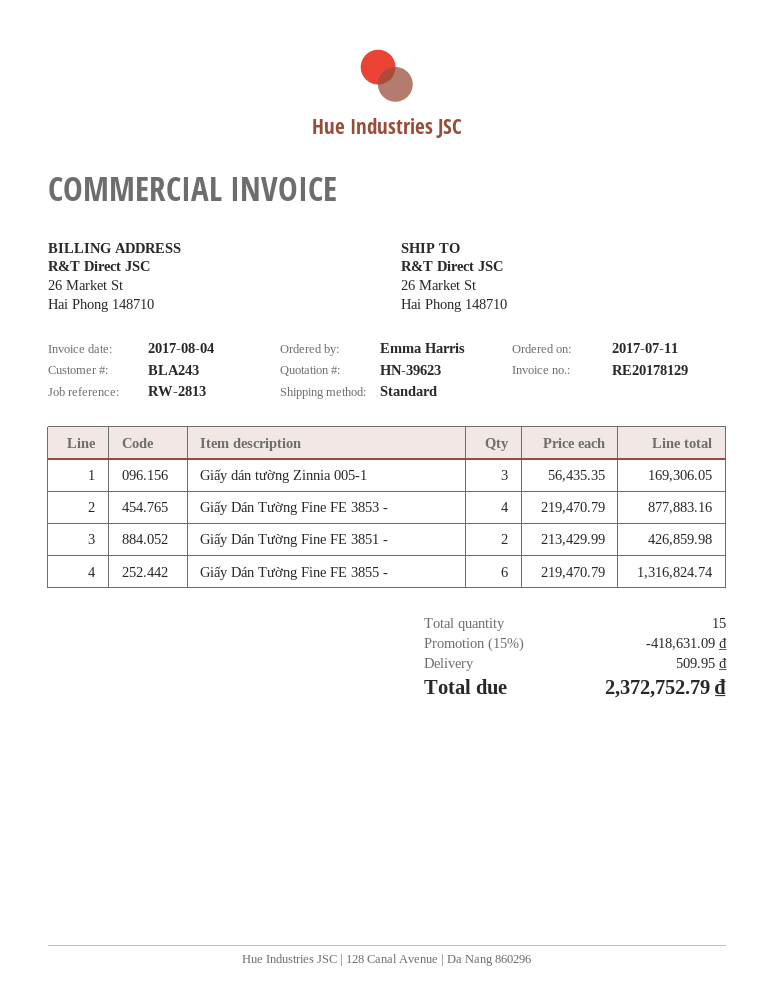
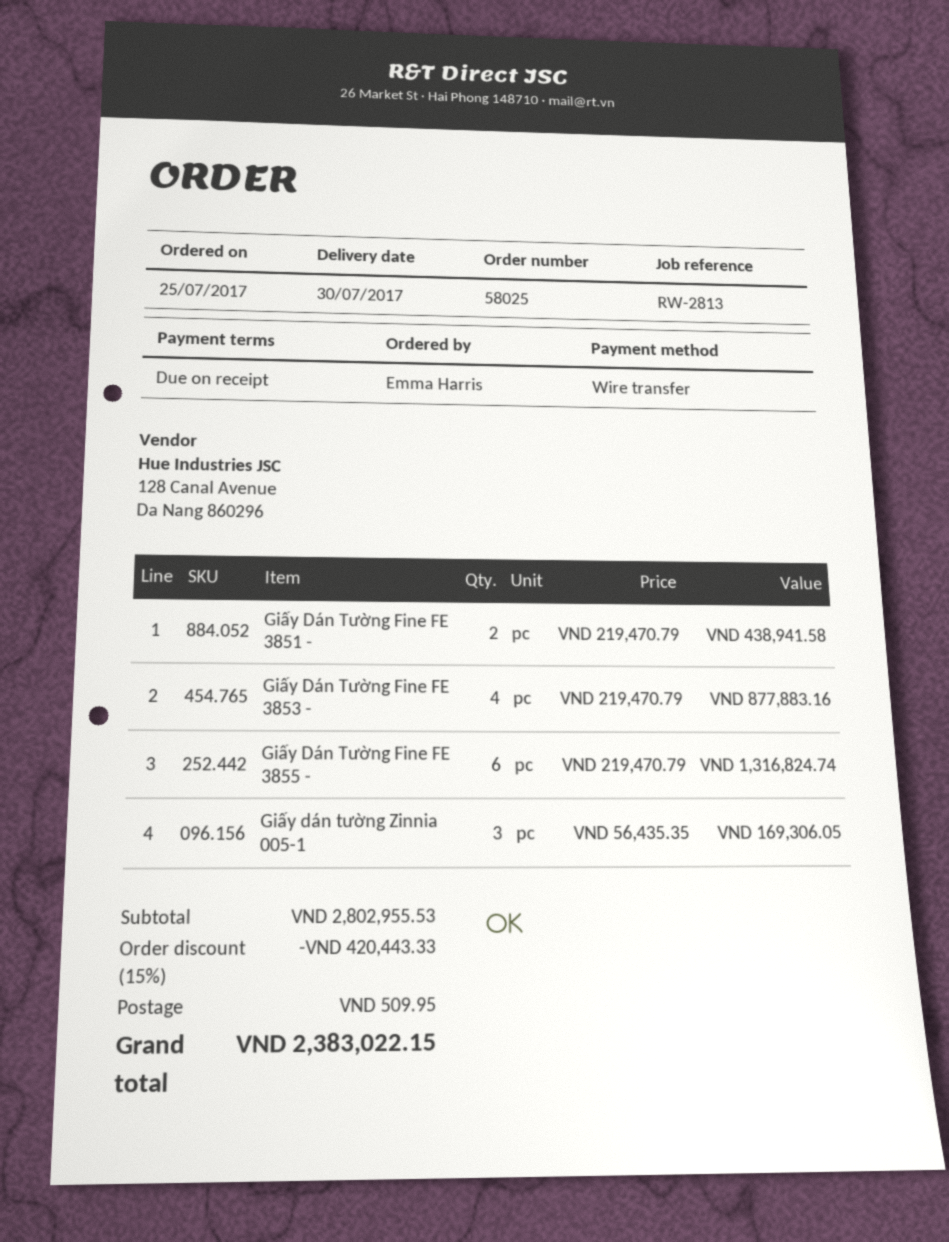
order date: 2017-07-11 -> 2017-07-25
Giấy Dán Tường Fine FE 3851 -: 2 x 213429.99 = 426859.98 -> 2 x 219470.79 = 438941.58
discount: 15% = 418631.09 -> 15% = 420443.33
total: 2372752.79 -> 2383022.15

